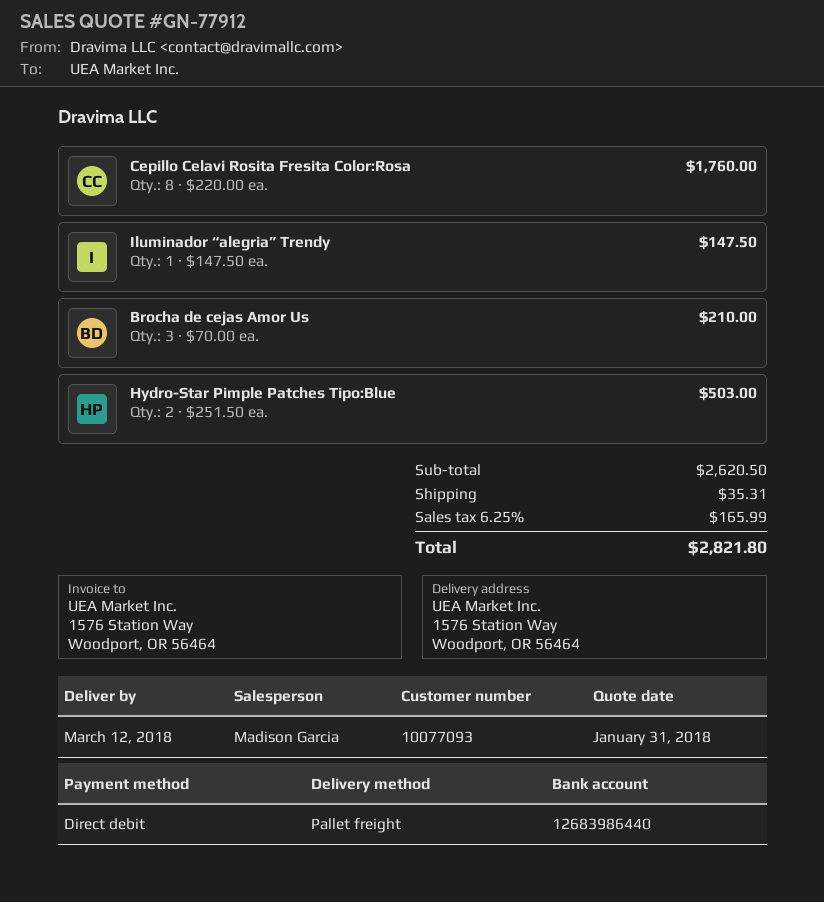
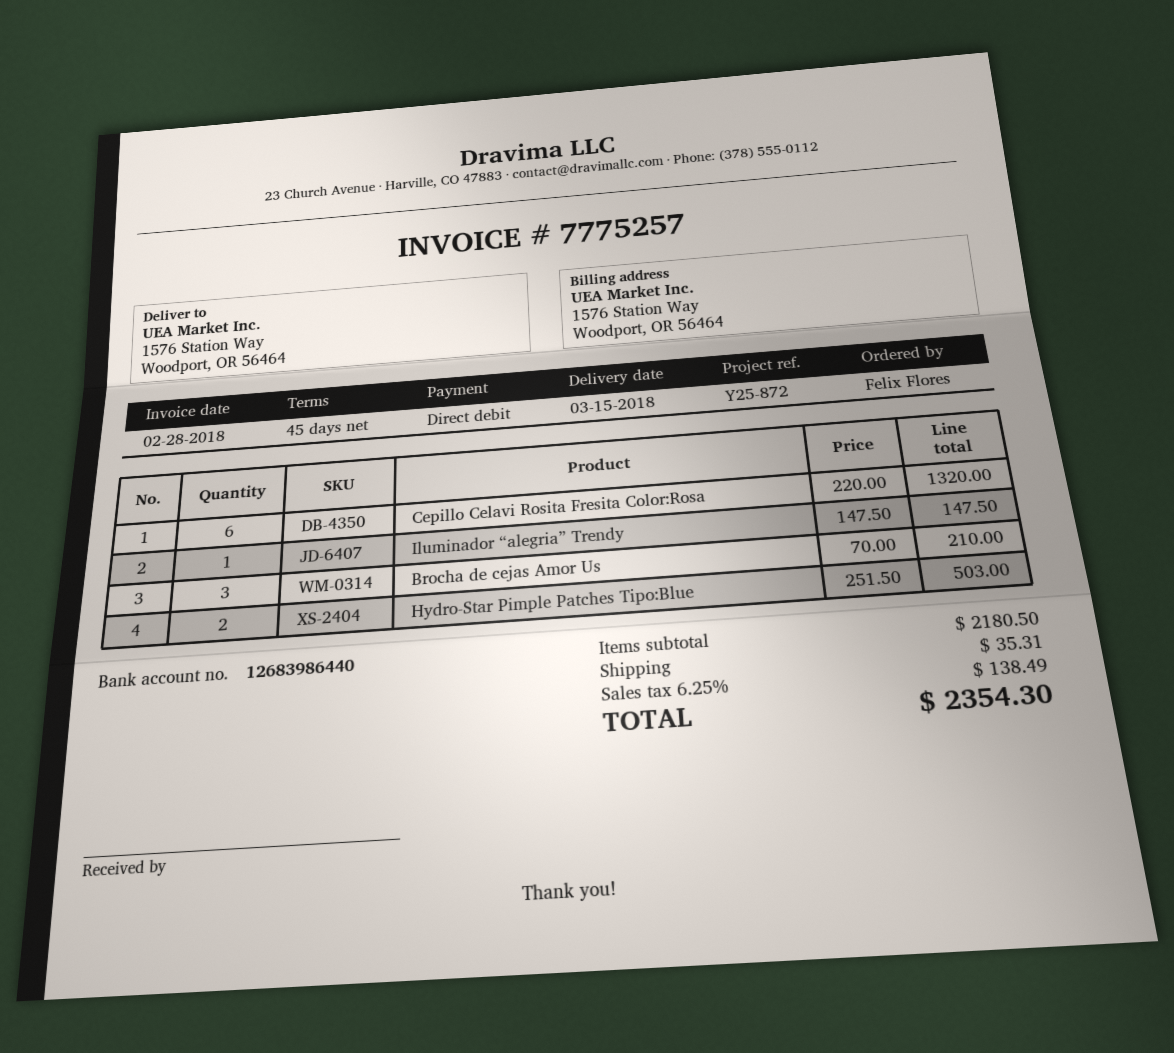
delivery date: 2018-03-12 -> 2018-03-15
Cepillo Celavi Rosita Fresita Color:Rosa: 8 x 220.00 = 1760.00 -> 6 x 220.00 = 1320.00
subtotal: 2620.50 -> 2180.50
tax: 6.25% = 165.99 -> 6.25% = 138.49
total: 2821.80 -> 2354.30

